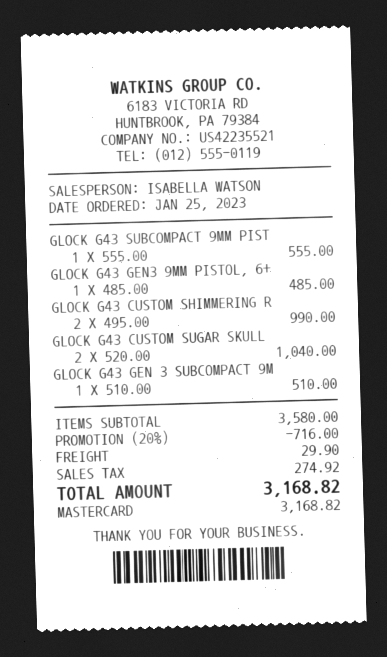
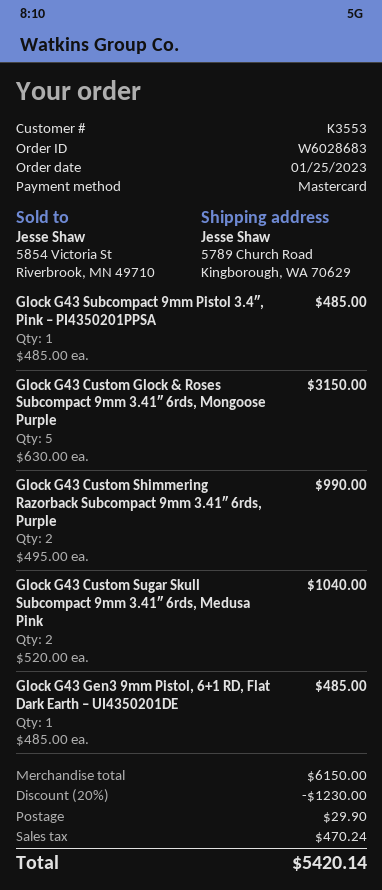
GLOCK G43 SUBCOMPACT 9MM PIST: 1 x 555.00 = 555.00 -> 1 x 485.00 = 485.00
GLOCK G43 GEN 3 SUBCOMPACT 9M: 1 x 510.00 = 510.00 -> none
Glock G43 Custom Glock & Roses Subcompact 9mm 3.41″ 6rds, Mongoose Purple: none -> 5 x 630.00 = 3150.00
subtotal: 3580.00 -> 6150.00
discount: 20% = 716.00 -> 20% = 1230.00
tax: 274.92 -> 470.24
total: 3168.82 -> 5420.14

